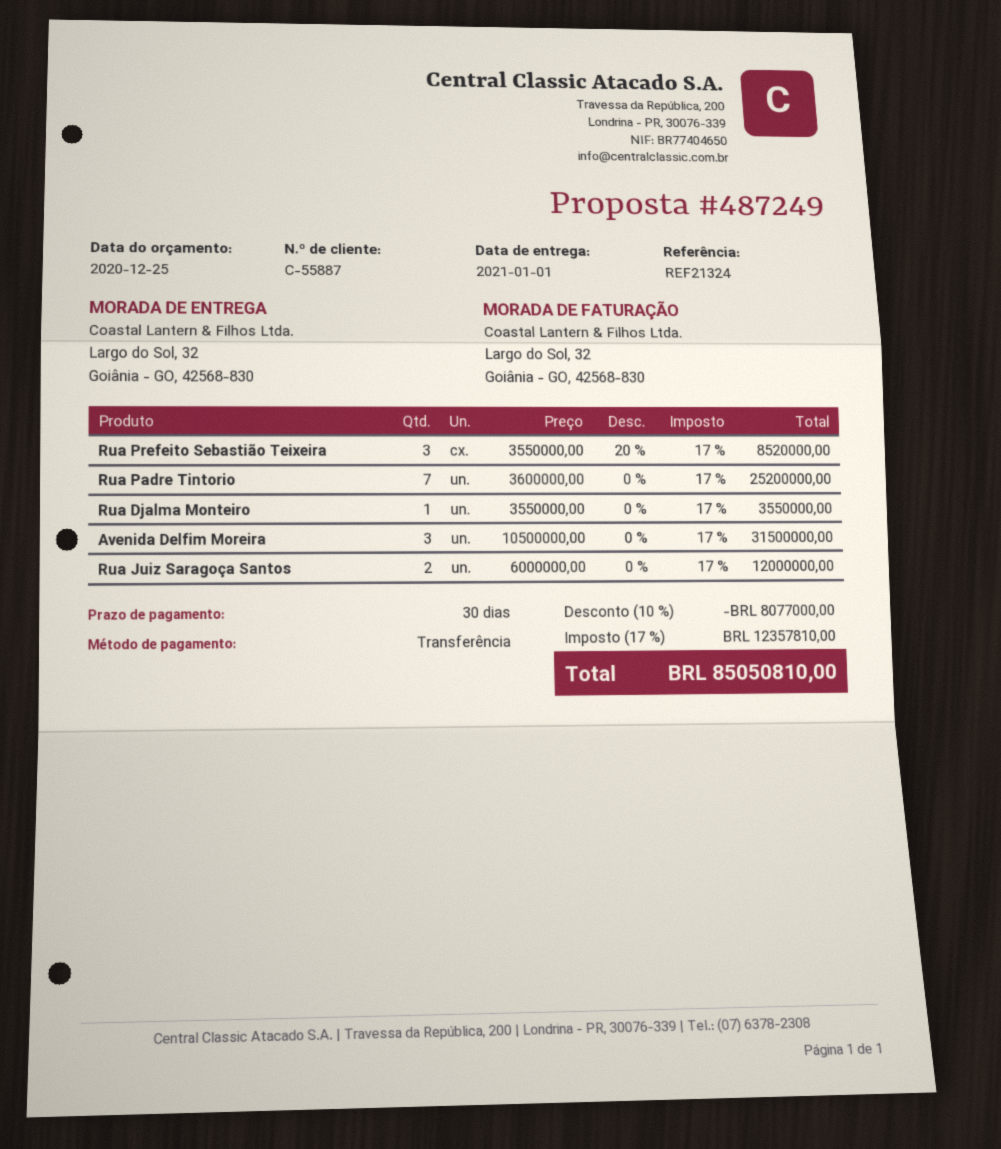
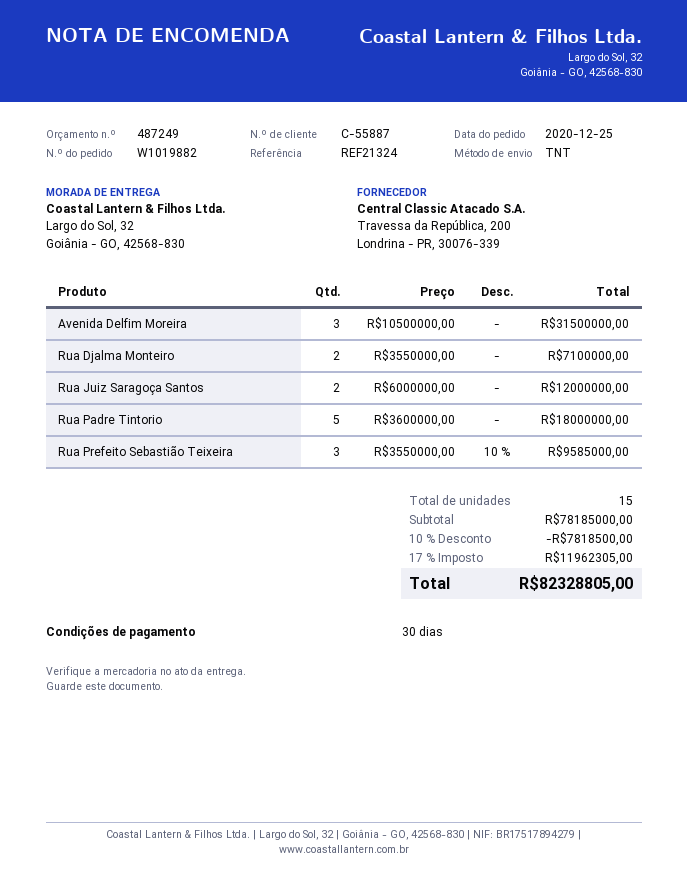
Rua Prefeito Sebastião Teixeira: 3 x 3550000.00 - 20% = 8520000.00 -> 3 x 3550000.00 - 10% = 9585000.00
Rua Padre Tintorio: 7 x 3600000.00 = 25200000.00 -> 5 x 3600000.00 = 18000000.00
Rua Djalma Monteiro: 1 x 3550000.00 = 3550000.00 -> 2 x 3550000.00 = 7100000.00
discount: 10% = 8077000.00 -> 10% = 7818500.00
tax: 17% = 12357810.00 -> 17% = 11962305.00
total: 85050810.00 -> 82328805.00

